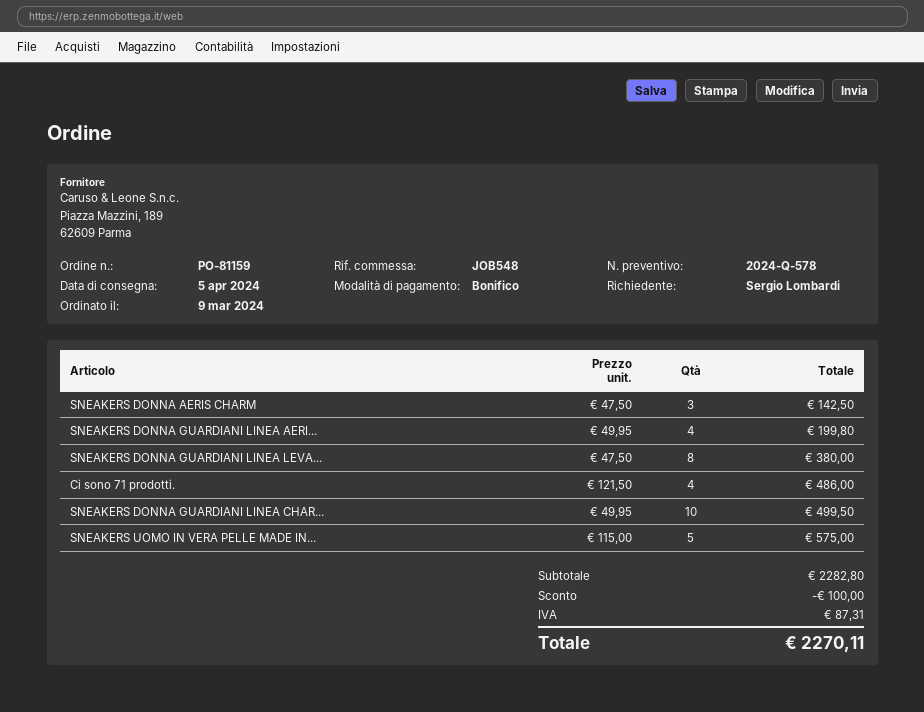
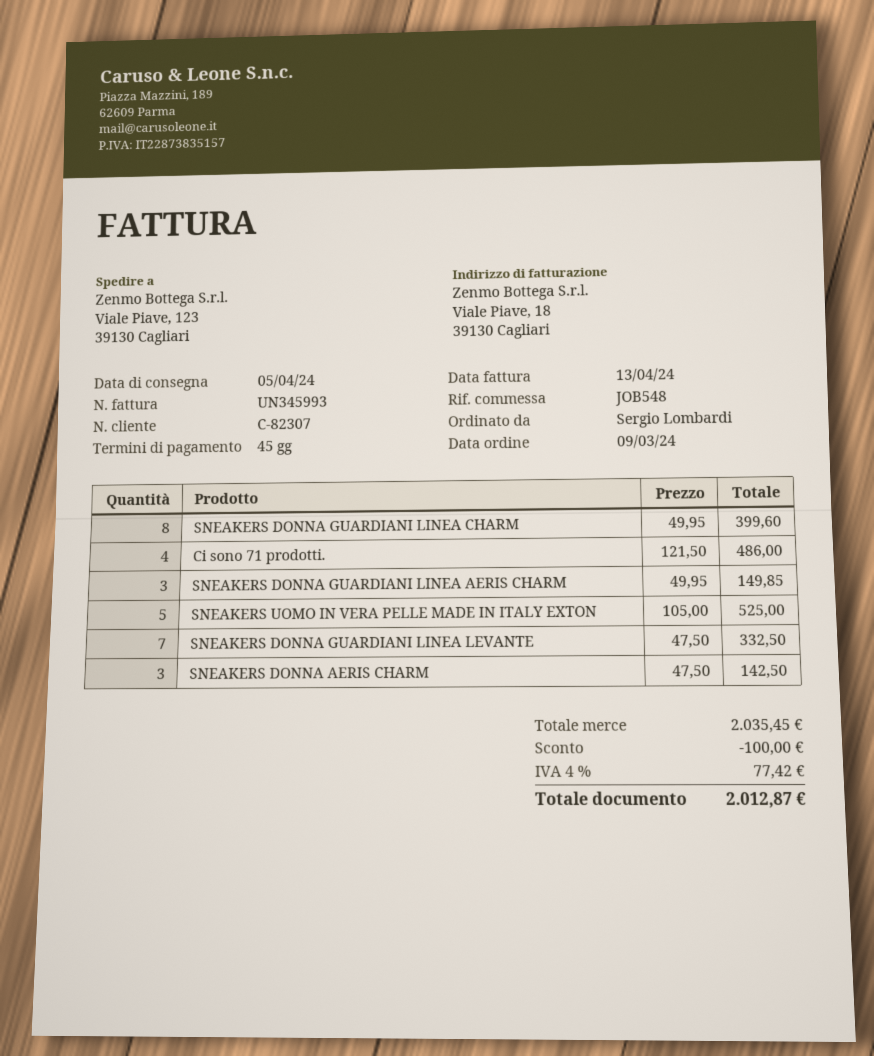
SNEAKERS DONNA GUARDIANI LINEA AERI...: 4 x 49.95 = 199.80 -> 3 x 49.95 = 149.85
SNEAKERS DONNA GUARDIANI LINEA LEVA...: 8 x 47.50 = 380.00 -> 7 x 47.50 = 332.50
SNEAKERS DONNA GUARDIANI LINEA CHAR...: 10 x 49.95 = 499.50 -> 8 x 49.95 = 399.60
SNEAKERS UOMO IN VERA PELLE MADE IN...: 5 x 115.00 = 575.00 -> 5 x 105.00 = 525.00
subtotal: 2282.80 -> 2035.45
tax: 87.31 -> 77.42
total: 2270.11 -> 2012.87

